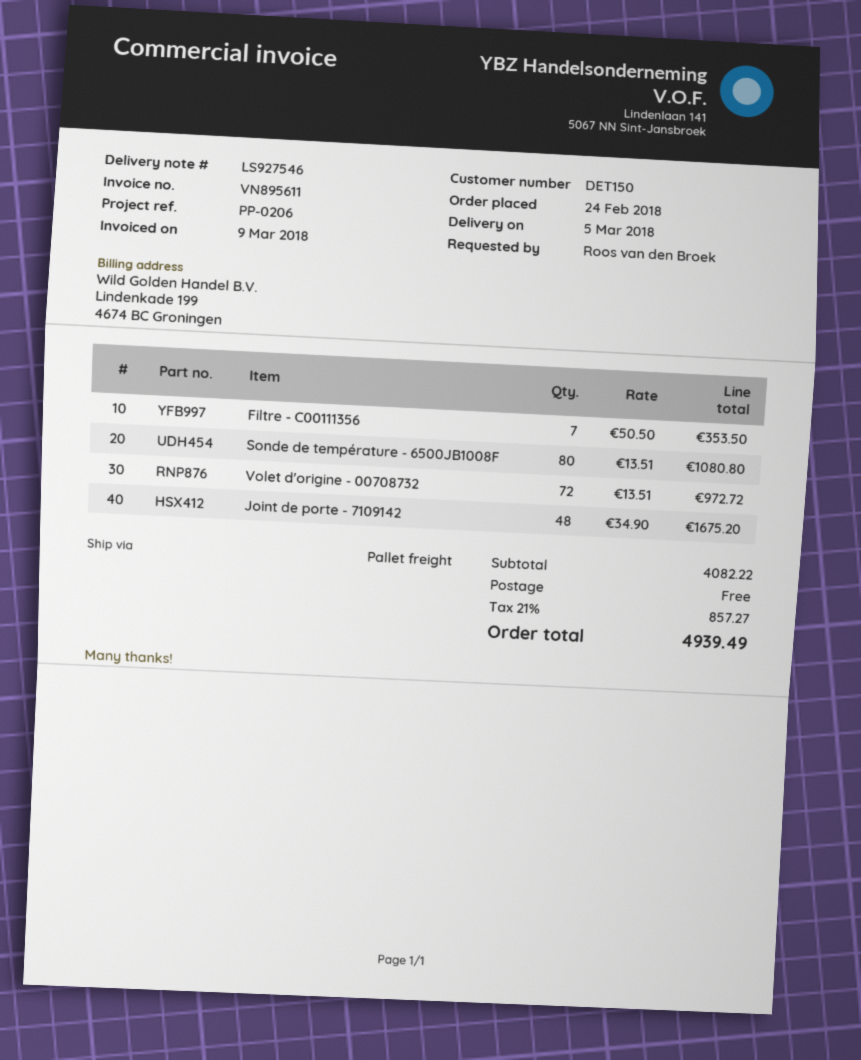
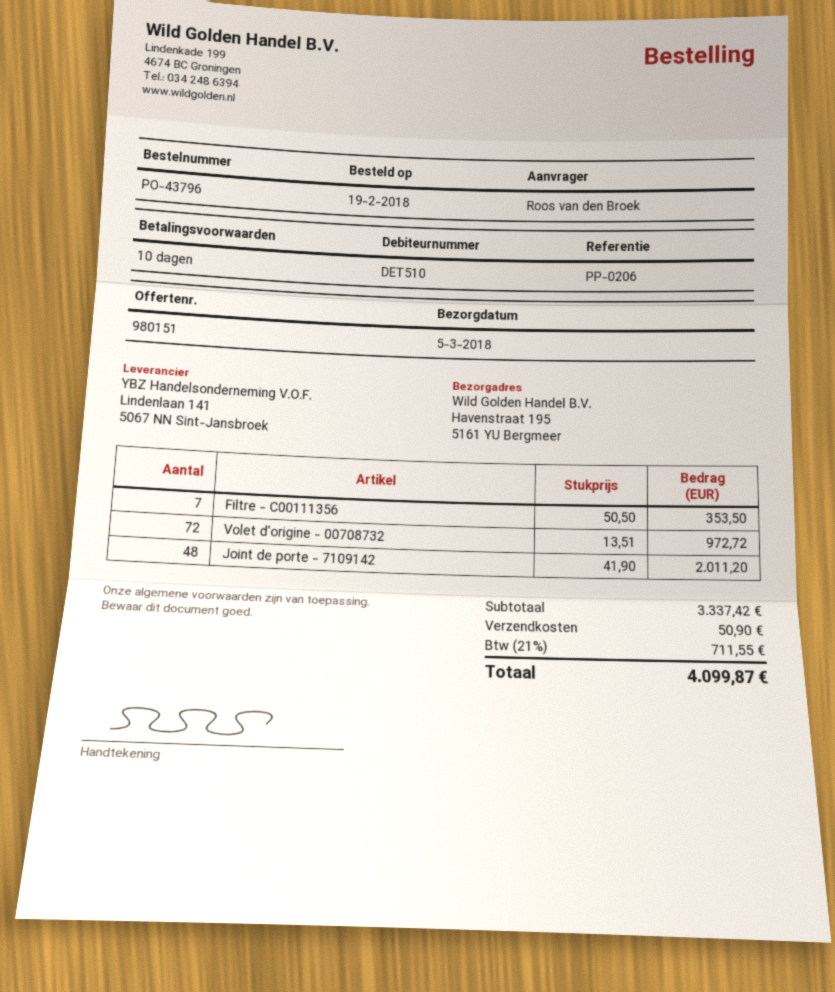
order date: 2018-02-24 -> 2018-02-19
customer number: DET150 -> DET510
Sonde de température - 6500JB1008F: 80 x 13.51 = 1080.80 -> none
Joint de porte - 7109142: 48 x 34.90 = 1675.20 -> 48 x 41.90 = 2011.20
subtotal: 4082.22 -> 3337.42
shipping: 0.00 -> 50.90
tax: 21% = 857.27 -> 21% = 711.55
total: 4939.49 -> 4099.87

